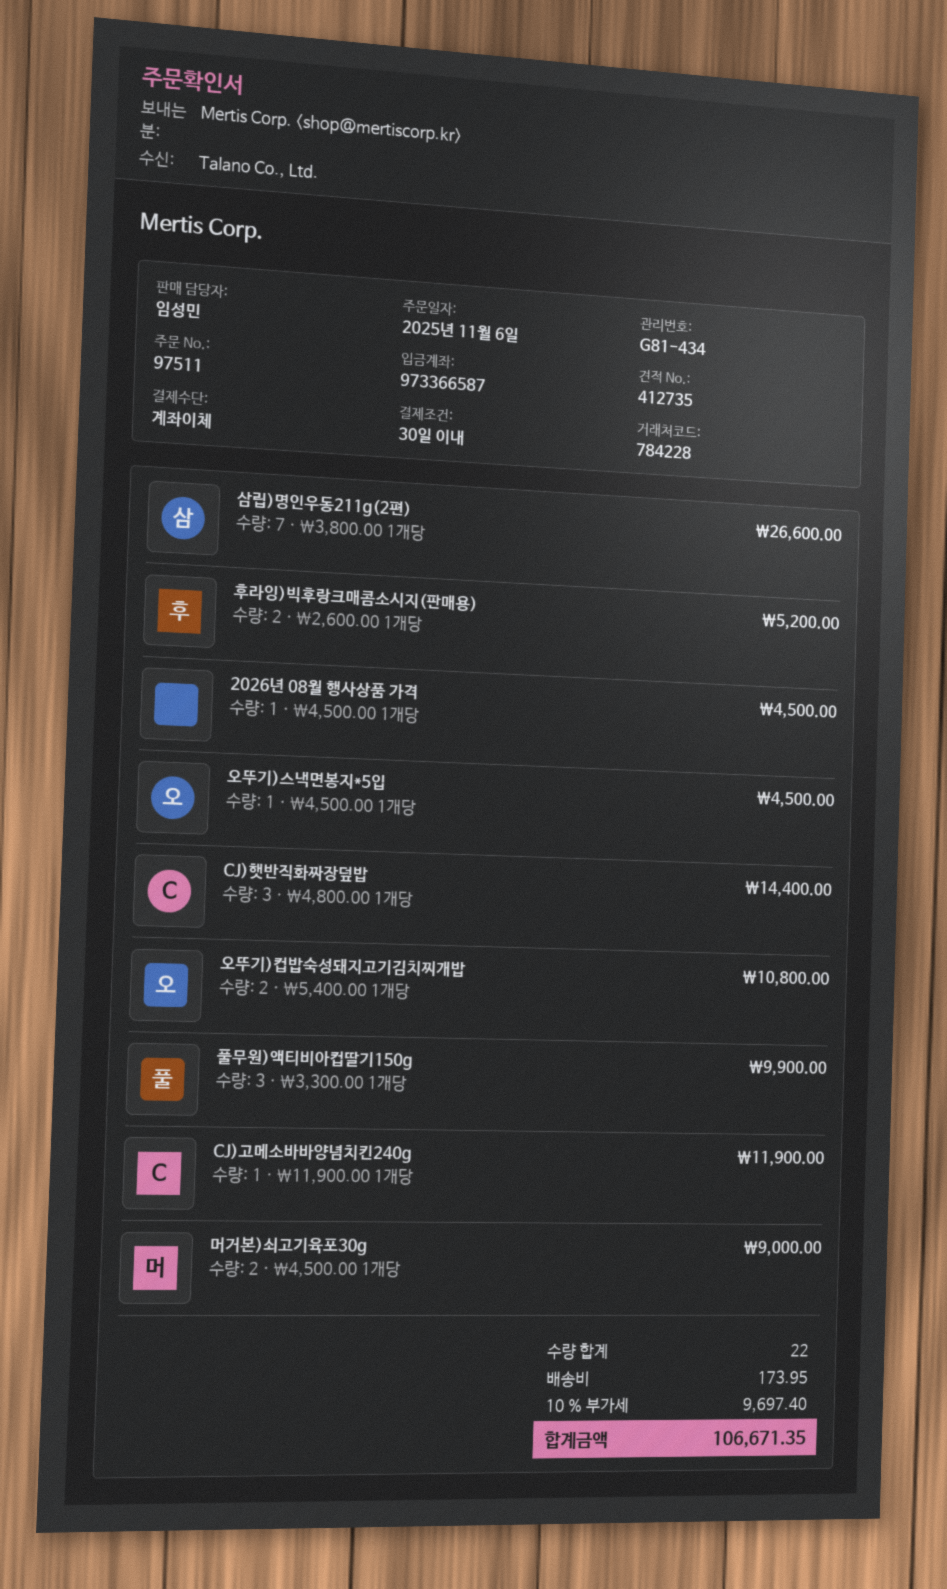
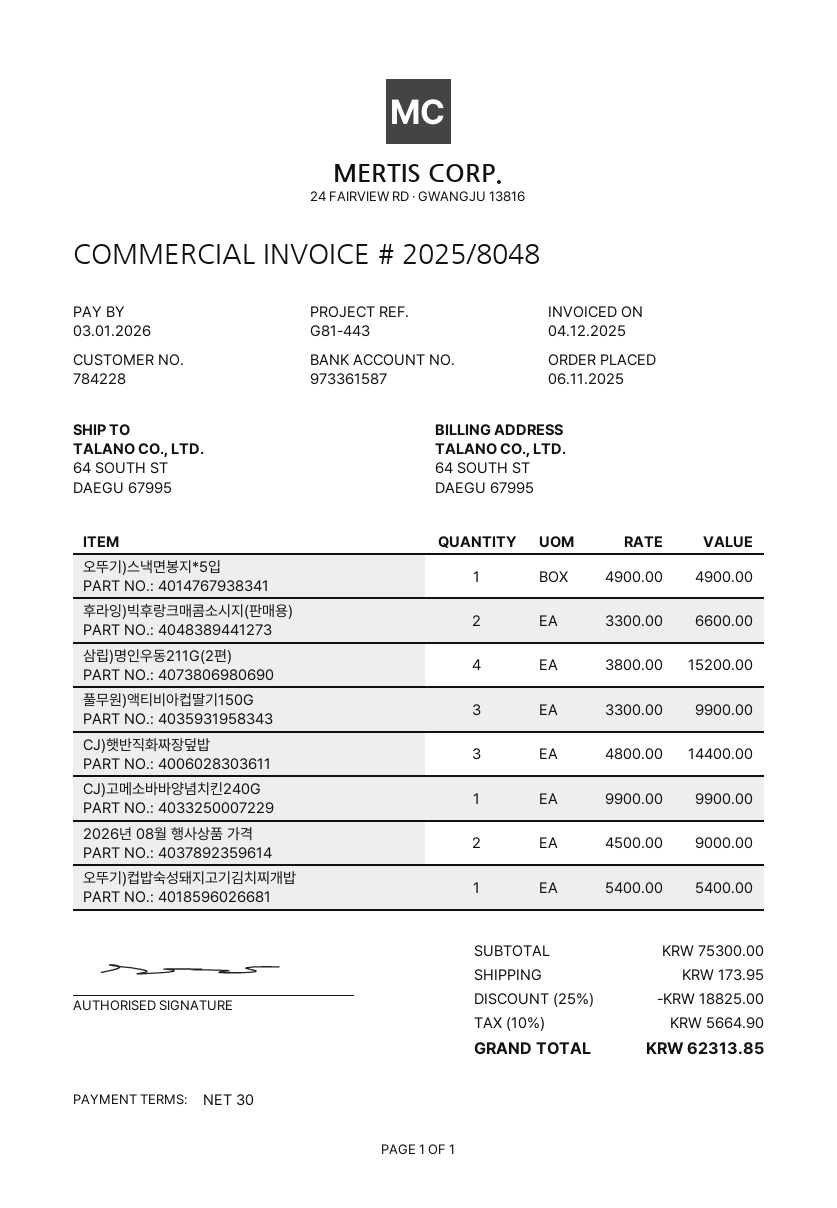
reference: G81-434 -> G81-443
bank account: 973366587 -> 973361587
삼립)명인우동211g(2편): 7 x 3800.00 = 26600.00 -> 4 x 3800.00 = 15200.00
후라잉)빅후랑크매콤소시지(판매용): 2 x 2600.00 = 5200.00 -> 2 x 3300.00 = 6600.00
2026년 08월 행사상품 가격: 1 x 4500.00 = 4500.00 -> 2 x 4500.00 = 9000.00
오뚜기)스낵면봉지*5입: 1 x 4500.00 = 4500.00 -> 1 x 4900.00 = 4900.00
오뚜기)컵밥숙성돼지고기김치찌개밥: 2 x 5400.00 = 10800.00 -> 1 x 5400.00 = 5400.00
CJ)고메소바바양념치킨240g: 1 x 11900.00 = 11900.00 -> 1 x 9900.00 = 9900.00
머거본)쇠고기육포30g: 2 x 4500.00 = 9000.00 -> none
discount: none -> 25% = 18825.00
tax: 10% = 9697.40 -> 10% = 5664.90
total: 106671.35 -> 62313.85

